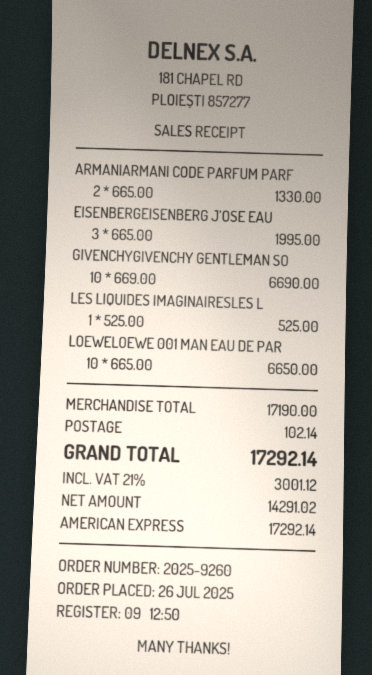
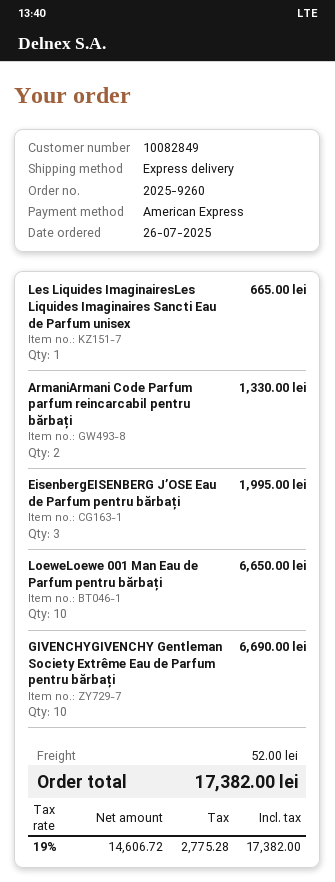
LES LIQUIDES IMAGINAIRESLES L: 1 for 525.00 -> 1 for 665.00
shipping: 102.14 -> 52.00
net: 14291.02 -> 14606.72
tax: 21% = 3001.12 -> 19% = 2775.28
total: 17292.14 -> 17382.00

